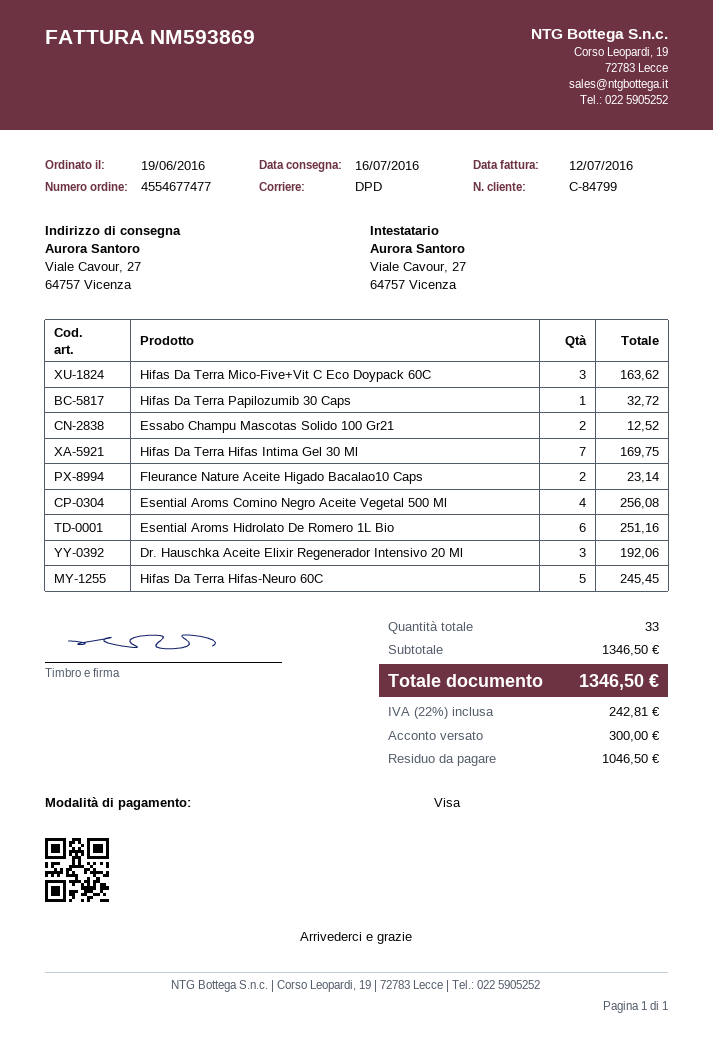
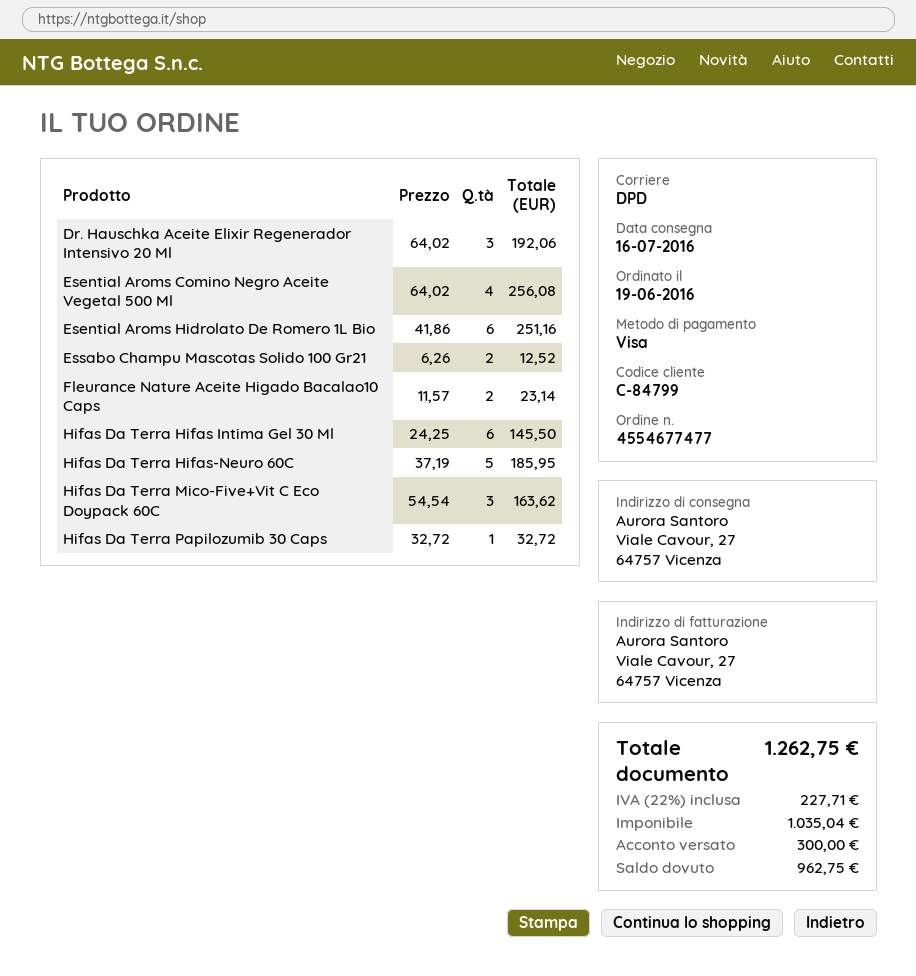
Hifas Da Terra Hifas Intima Gel 30 Ml: 7 for 169.75 -> 6 for 145.50
Hifas Da Terra Hifas-Neuro 60C: 5 for 245.45 -> 5 for 185.95
tax: 22% = 242.81 -> 22% = 227.71
total: 1346.50 -> 1262.75
balance: 1046.50 -> 962.75

